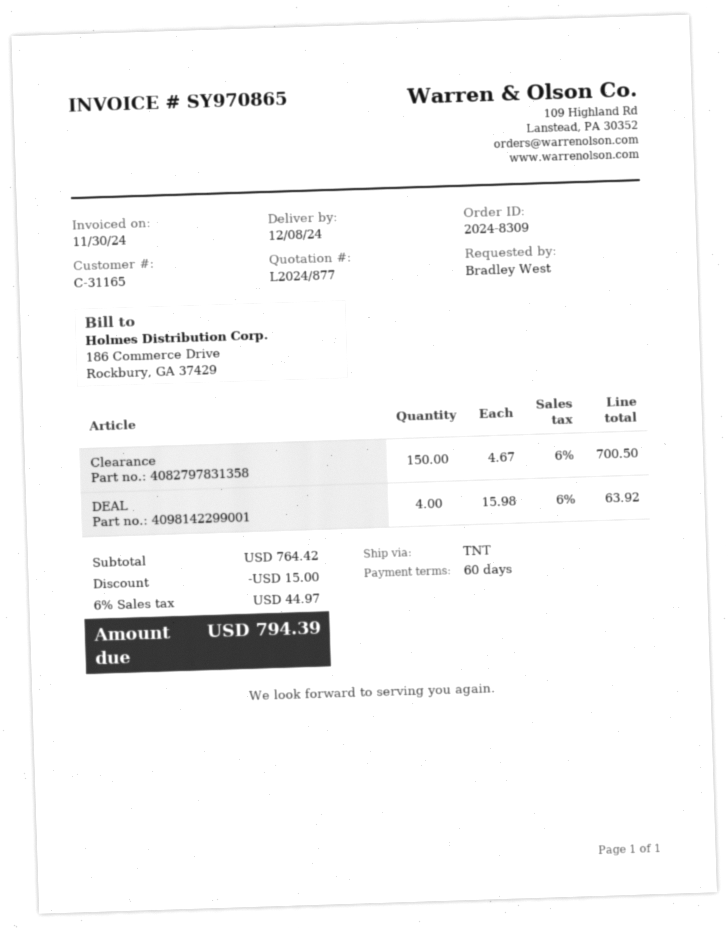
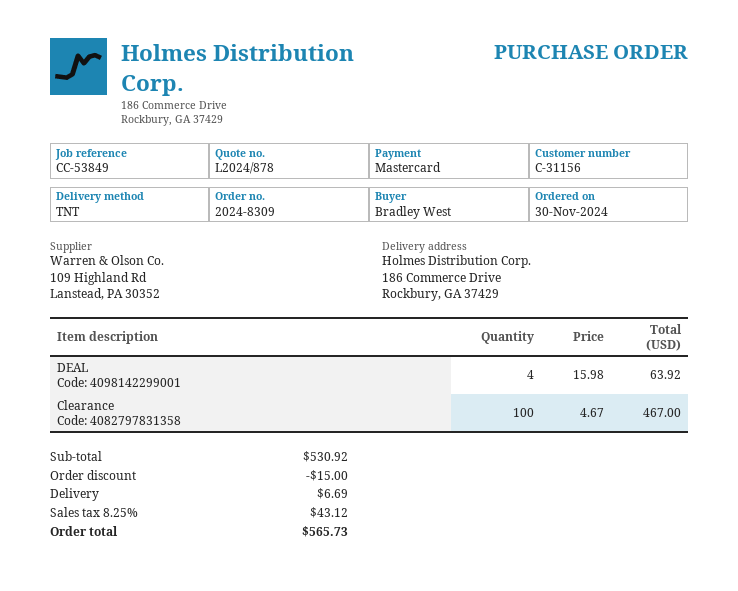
quote number: L2024/877 -> L2024/878
customer number: C-31165 -> C-31156
Clearance: 150 x 4.67 = 700.50 -> 100 x 4.67 = 467.00
subtotal: 764.42 -> 530.92
shipping: none -> 6.69
tax: 6% = 44.97 -> 8.25% = 43.12
total: 794.39 -> 565.73

